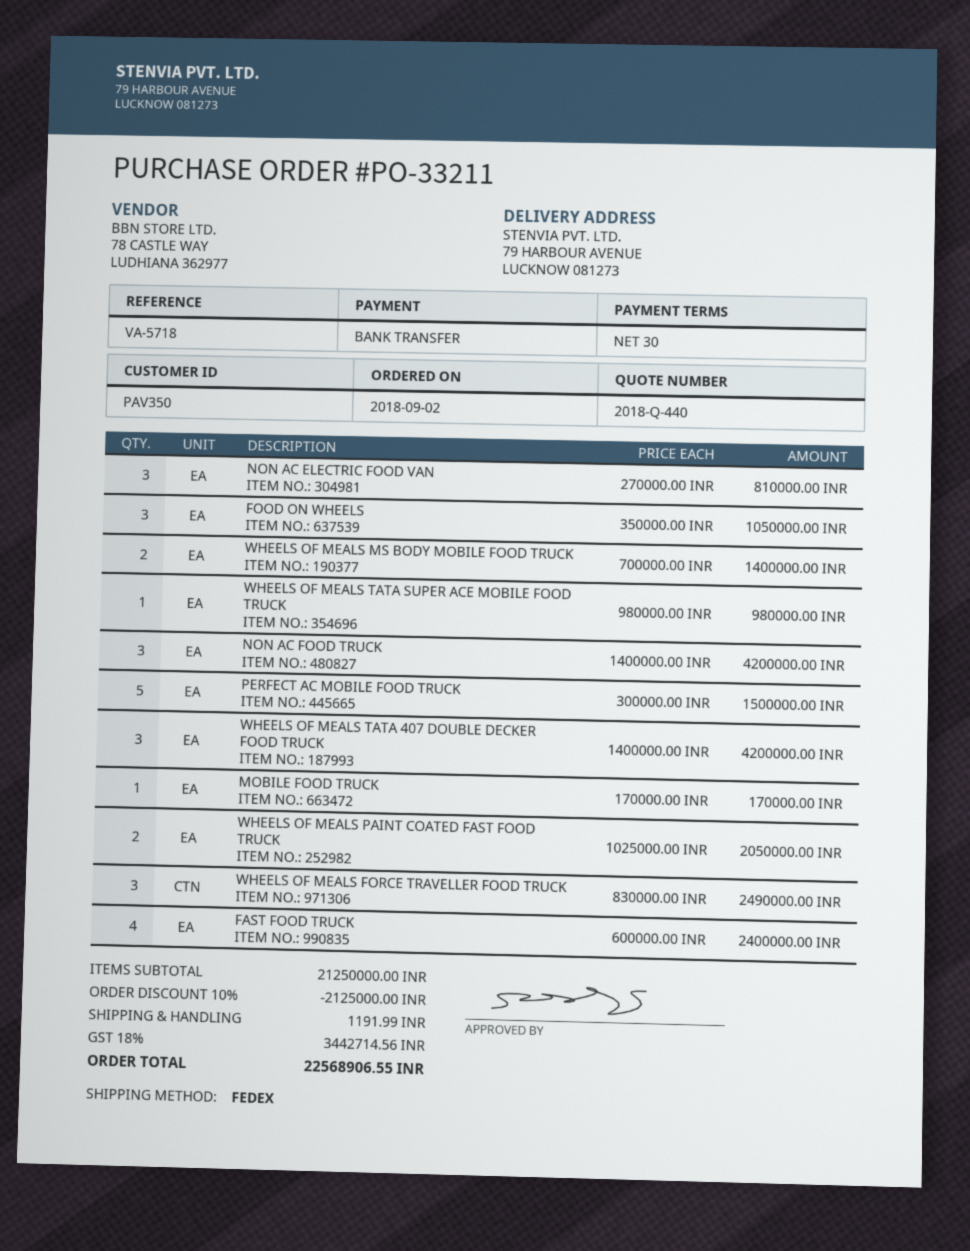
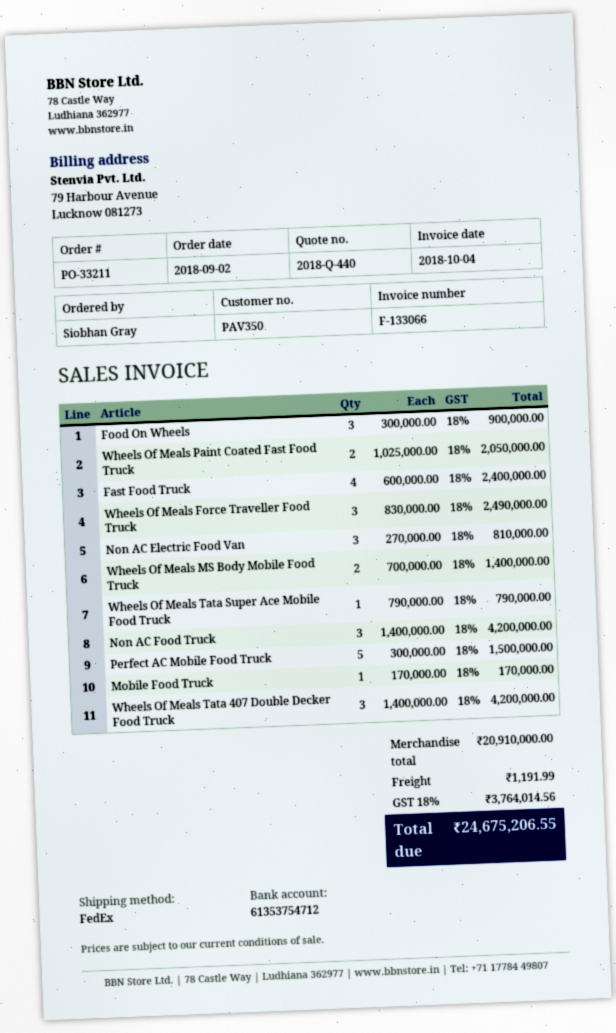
FOOD ON WHEELS: 3 x 350000.00 = 1050000.00 -> 3 x 300000.00 = 900000.00
WHEELS OF MEALS TATA SUPER ACE MOBILE FOOD TRUCK: 1 x 980000.00 = 980000.00 -> 1 x 790000.00 = 790000.00
subtotal: 21250000.00 -> 20910000.00
discount: 10% = 2125000.00 -> none
tax: 18% = 3442714.56 -> 18% = 3764014.56
total: 22568906.55 -> 24675206.55

